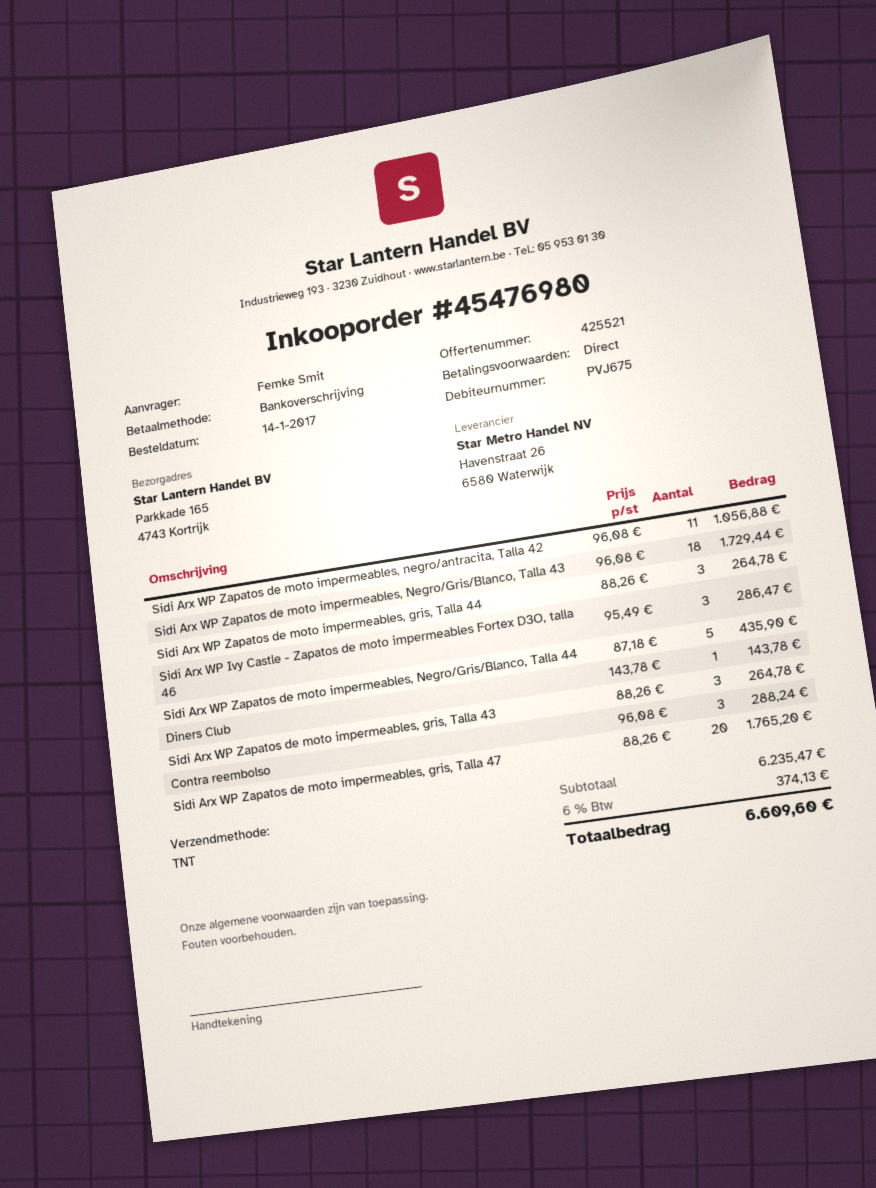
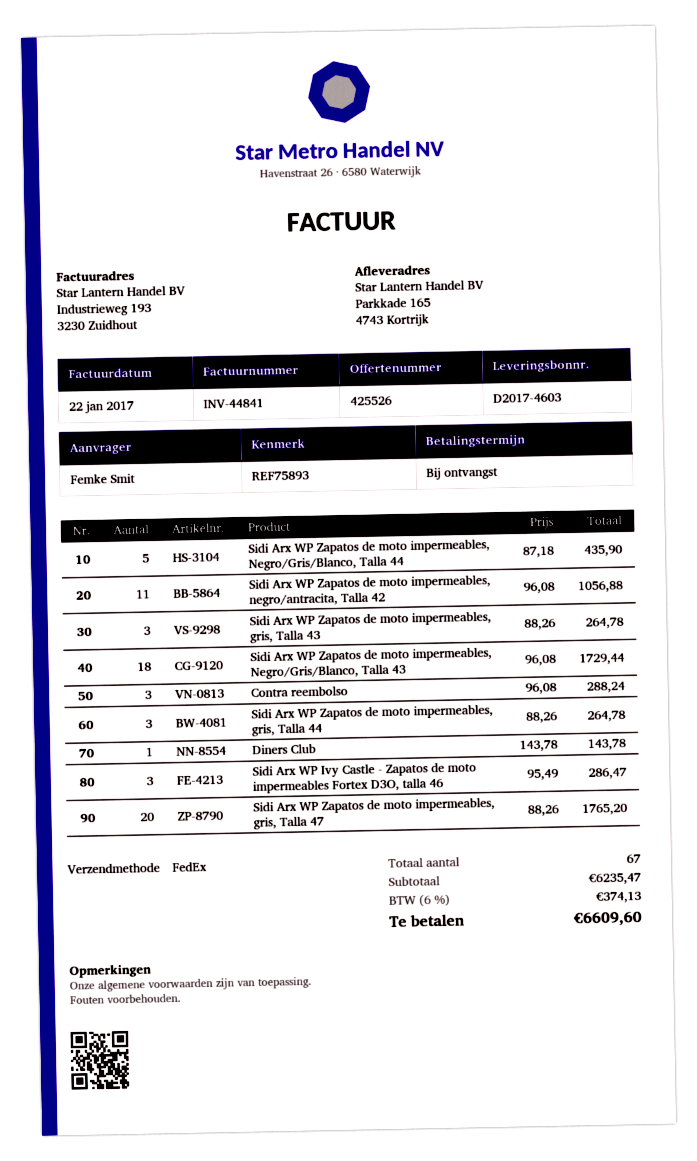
quote number: 425521 -> 425526
shipping method: TNT -> FedEx

